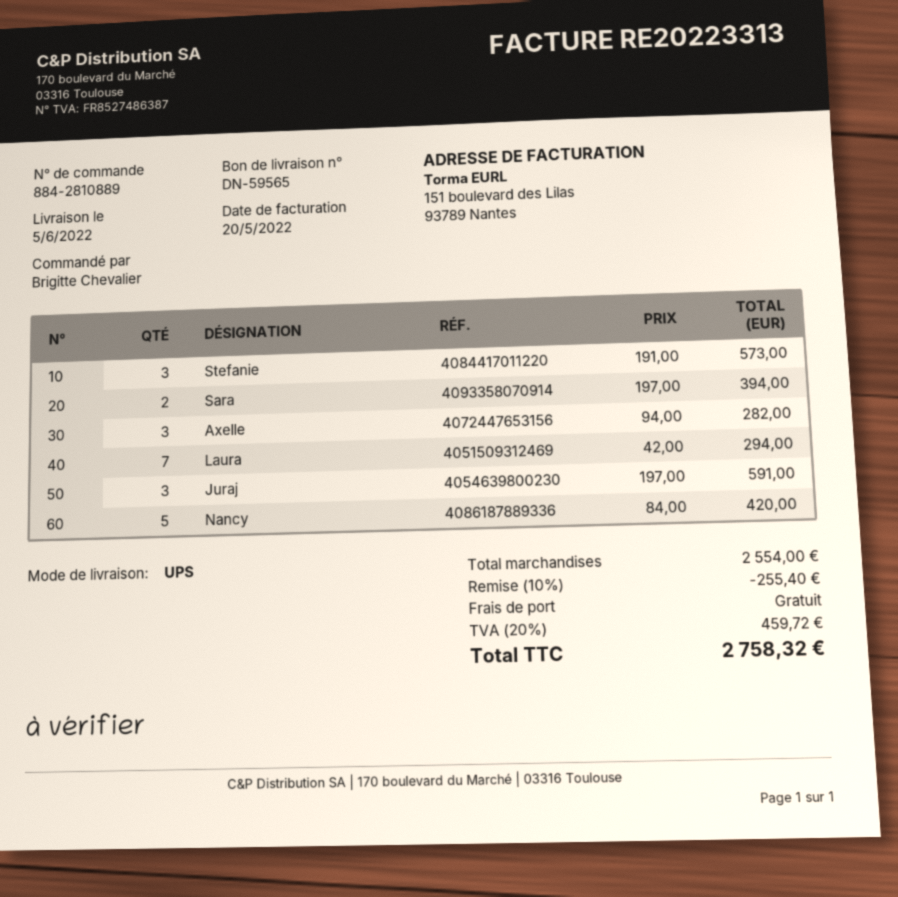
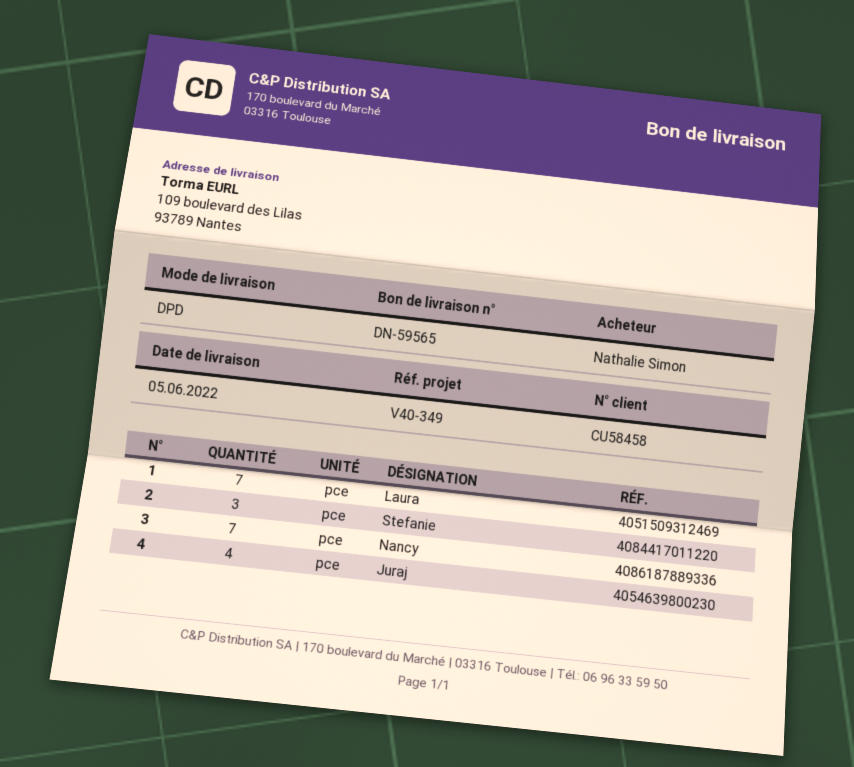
ordered by: Brigitte Chevalier -> Nathalie Simon
shipping method: UPS -> DPD
Sara: 2 -> none
Axelle: 3 -> none
Juraj: 3 -> 4
Nancy: 5 -> 7

